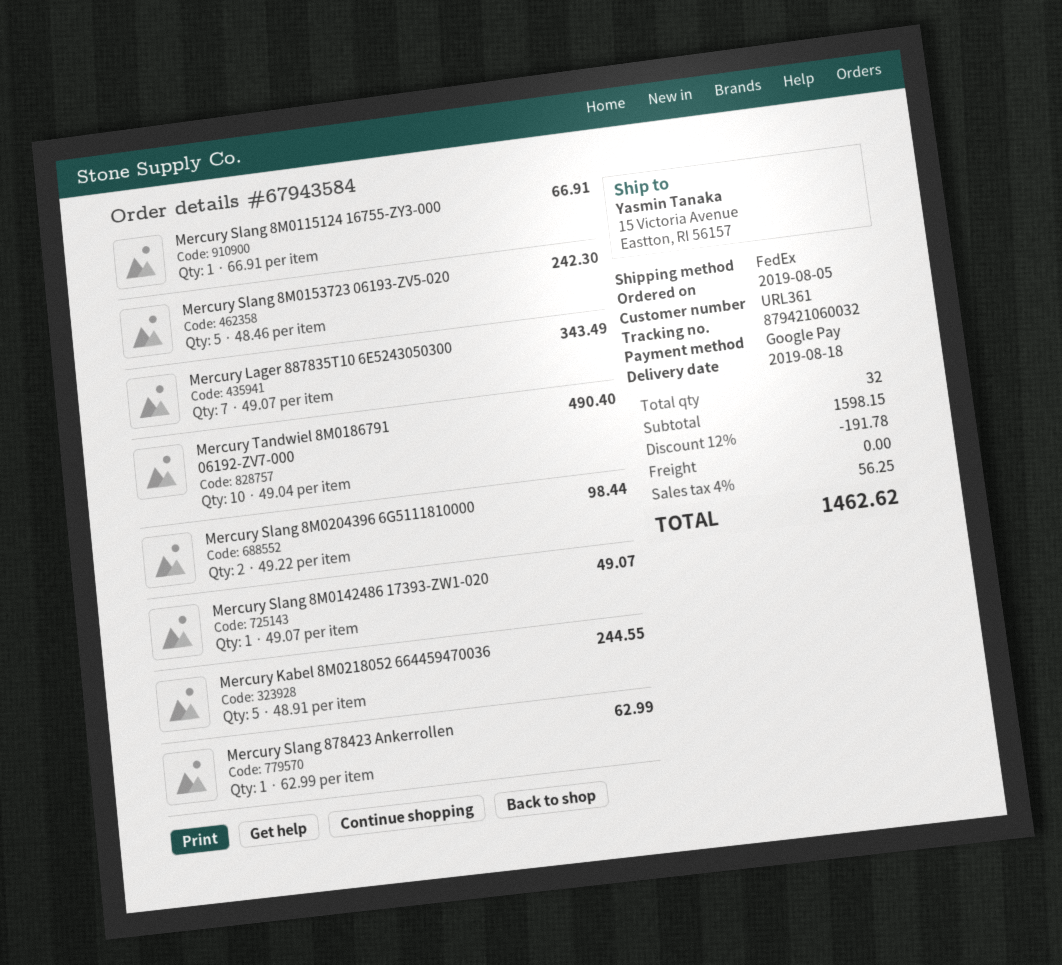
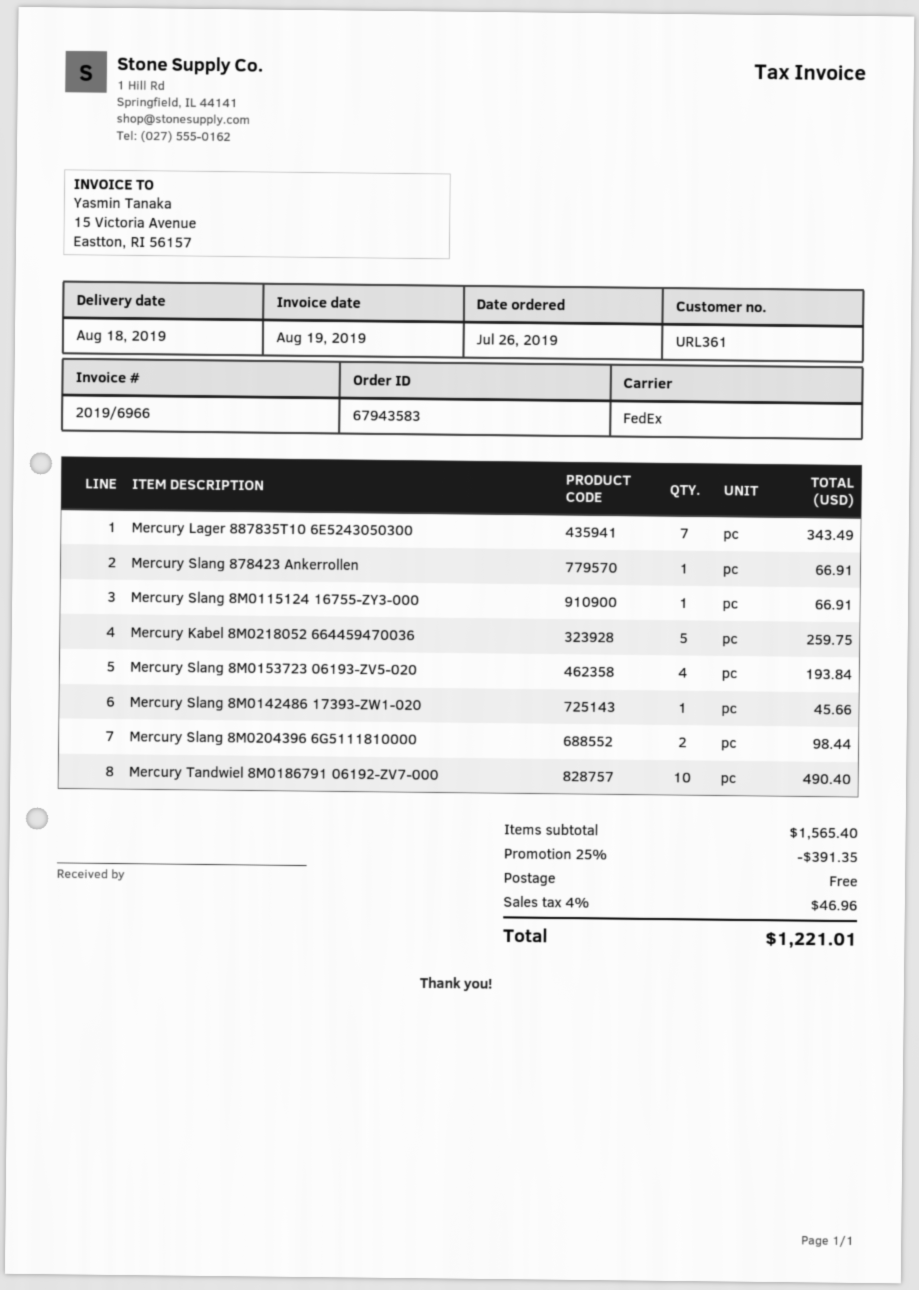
order number: 67943584 -> 67943583
order date: 2019-08-05 -> 2019-07-26
Mercury Slang 8M0153723 06193-ZV5-020: 5 for 242.30 -> 4 for 193.84
Mercury Slang 8M0142486 17393-ZW1-020: 1 for 49.07 -> 1 for 45.66
Mercury Kabel 8M0218052 664459470036: 5 for 244.55 -> 5 for 259.75
Mercury Slang 878423 Ankerrollen: 1 for 62.99 -> 1 for 66.91
subtotal: 1598.15 -> 1565.40
discount: 12% = 191.78 -> 25% = 391.35
tax: 4% = 56.25 -> 4% = 46.96
total: 1462.62 -> 1221.01

